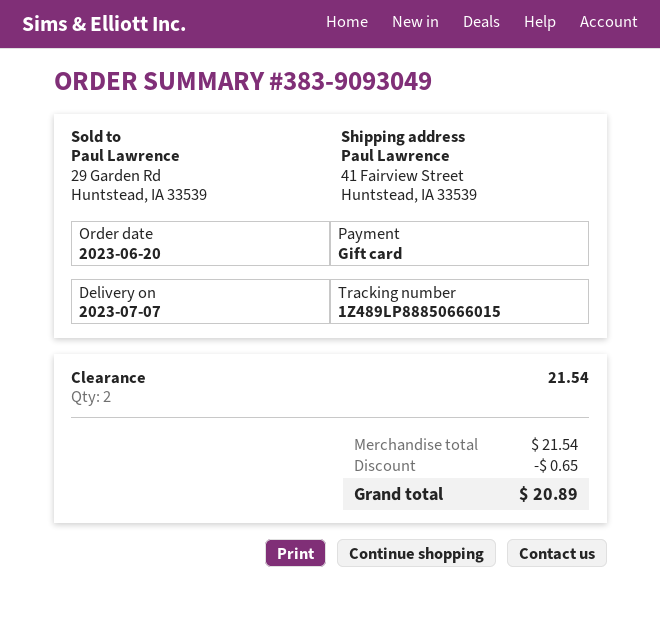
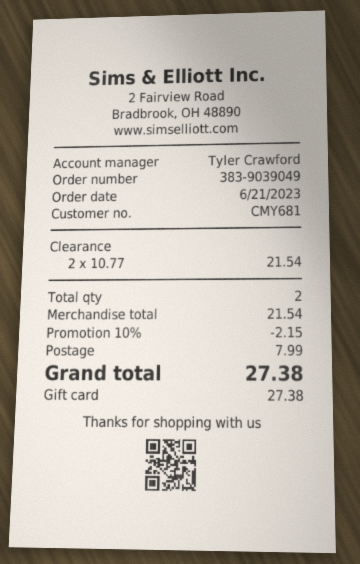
order number: 383-9093049 -> 383-9039049
order date: 2023-06-20 -> 2023-06-21
discount: 0.65 -> 2.15
shipping: none -> 7.99
total: 20.89 -> 27.38

